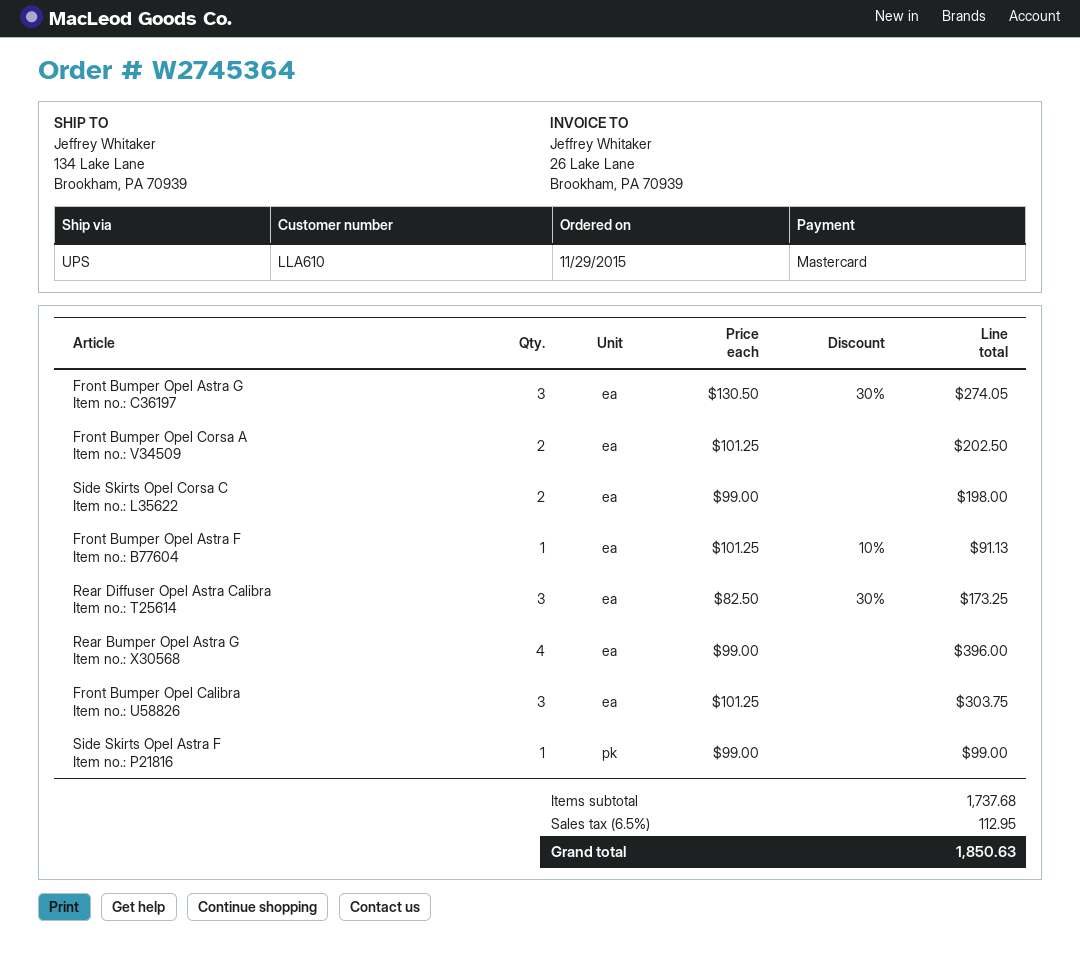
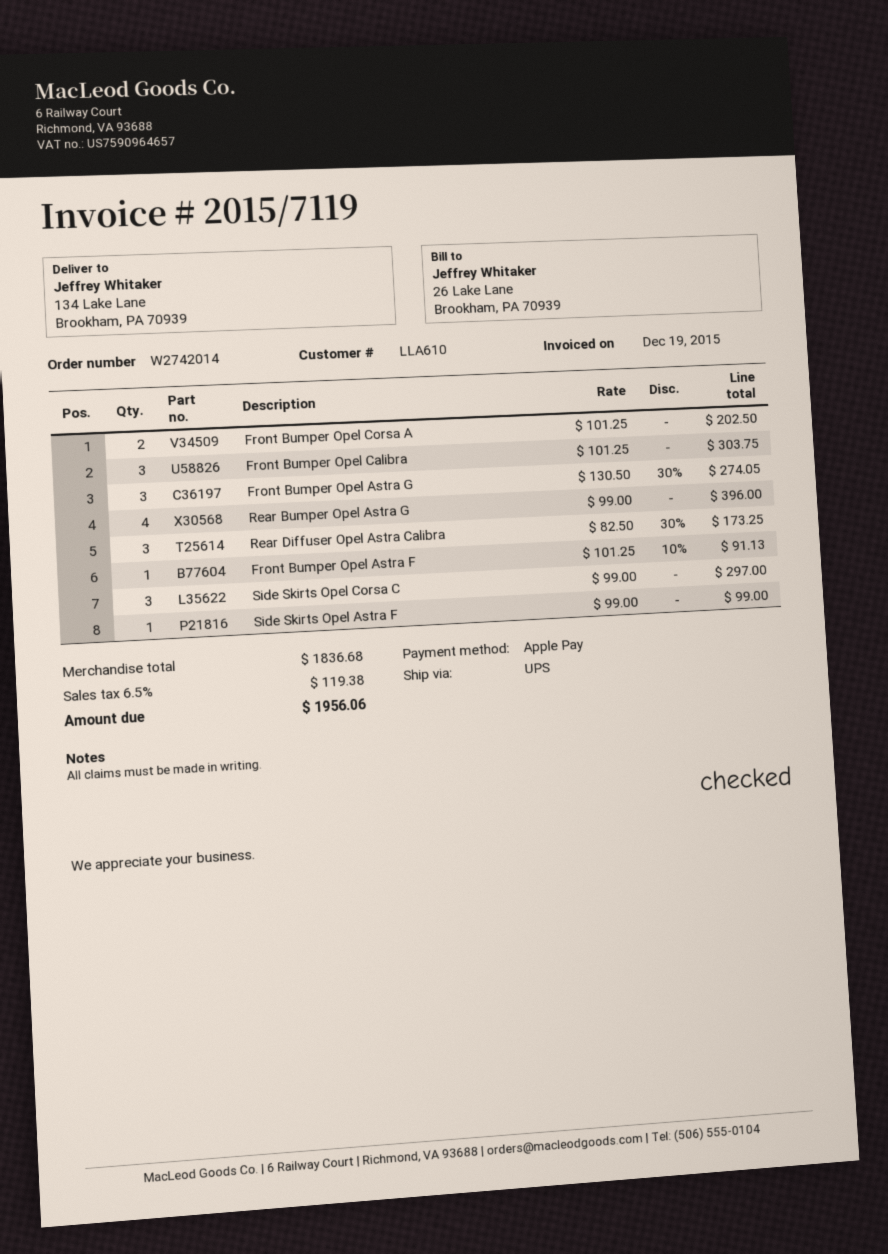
order number: W2745364 -> W2742014
payment method: Mastercard -> Apple Pay
Side Skirts Opel Corsa C: 2 x 99.00 = 198.00 -> 3 x 99.00 = 297.00
subtotal: 1737.68 -> 1836.68
tax: 6.5% = 112.95 -> 6.5% = 119.38
total: 1850.63 -> 1956.06

